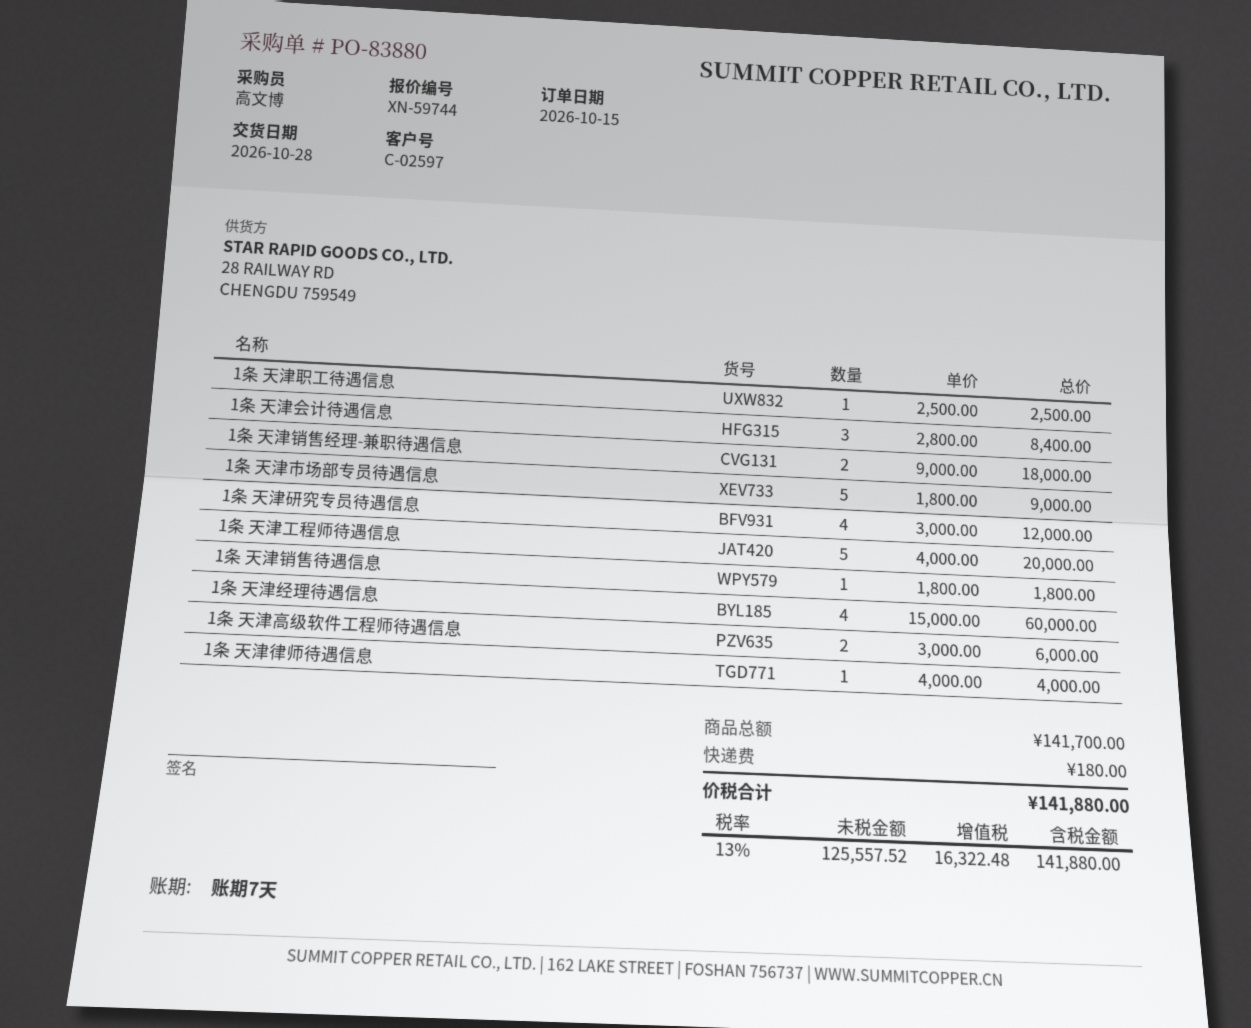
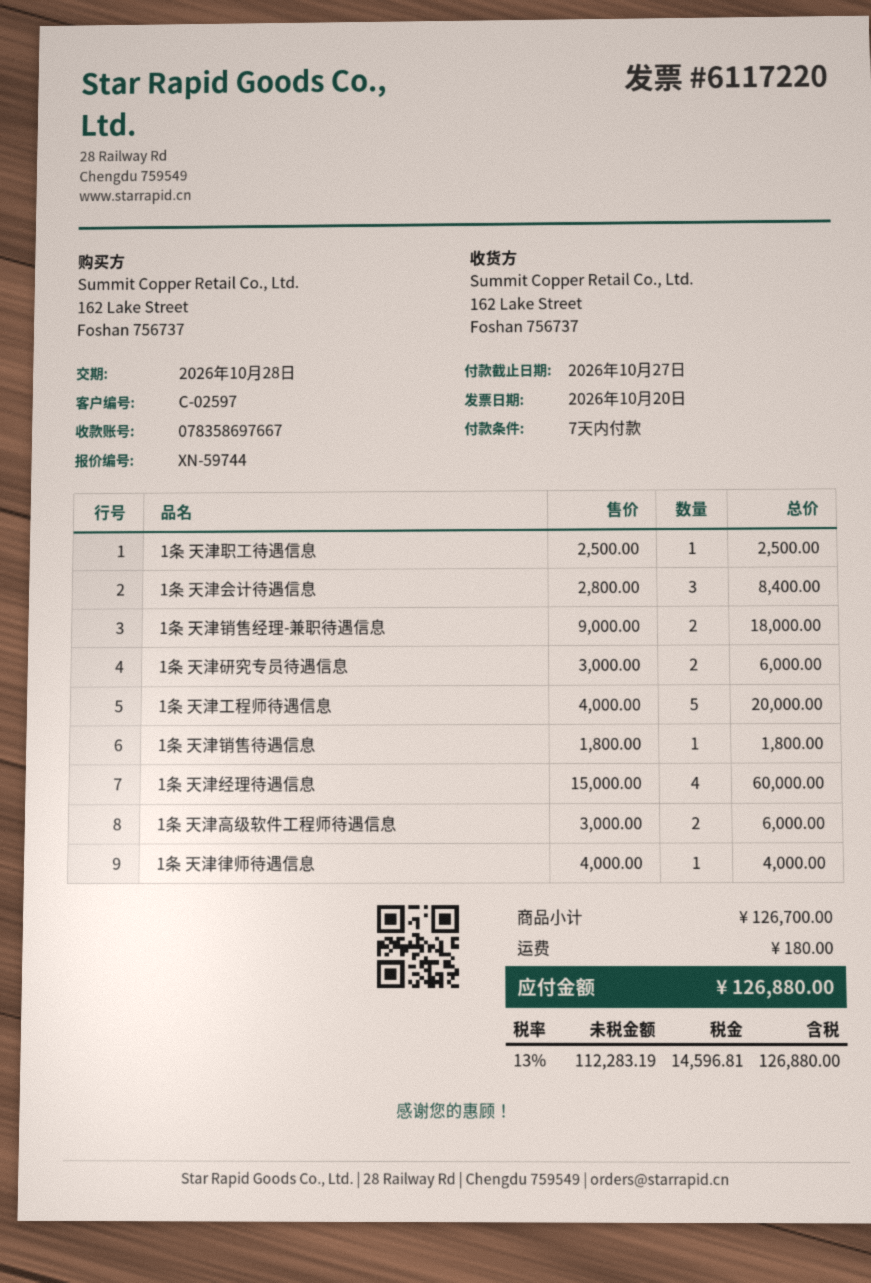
1条 天津市场部专员待遇信息: 5 x 1800.00 = 9000.00 -> none
1条 天津研究专员待遇信息: 4 x 3000.00 = 12000.00 -> 2 x 3000.00 = 6000.00
subtotal: 141700.00 -> 126700.00
net: 125557.52 -> 112283.19
tax: 13% = 16322.48 -> 13% = 14596.81
total: 141880.00 -> 126880.00

